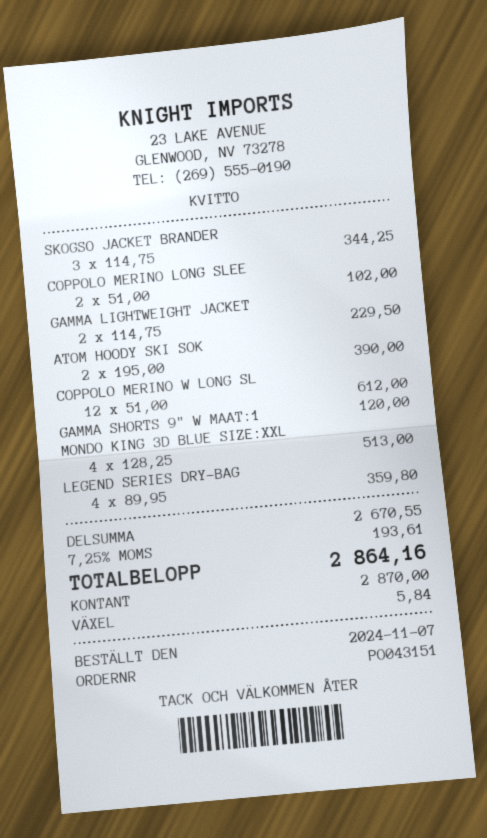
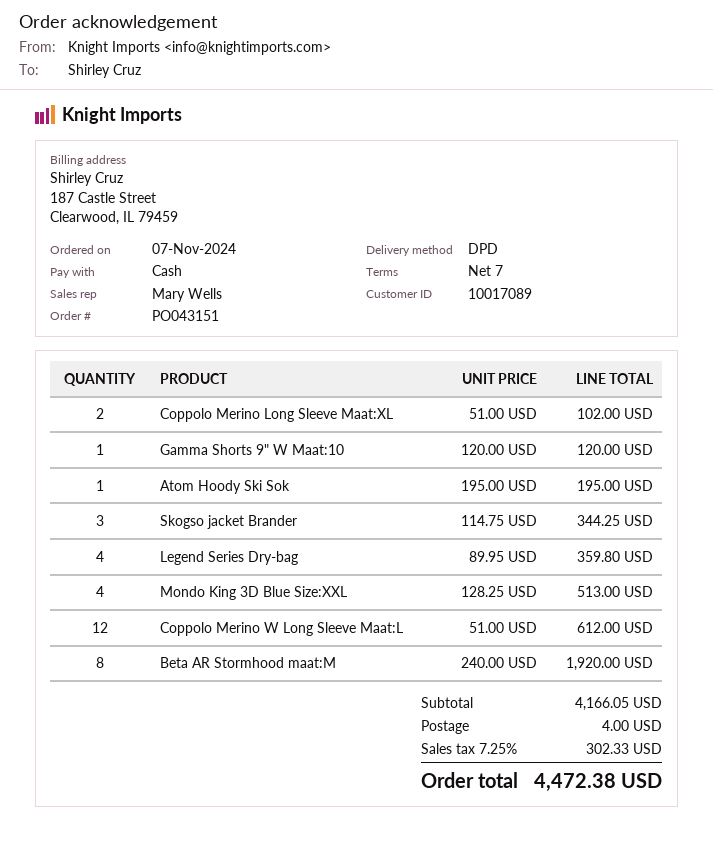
GAMMA LIGHTWEIGHT JACKET: 2 x 114.75 = 229.50 -> none
ATOM HOODY SKI SOK: 2 x 195.00 = 390.00 -> 1 x 195.00 = 195.00
Beta AR Stormhood maat:M: none -> 8 x 240.00 = 1920.00
subtotal: 2670.55 -> 4166.05
shipping: none -> 4.00
tax: 7.25% = 193.61 -> 7.25% = 302.33
total: 2864.16 -> 4472.38

